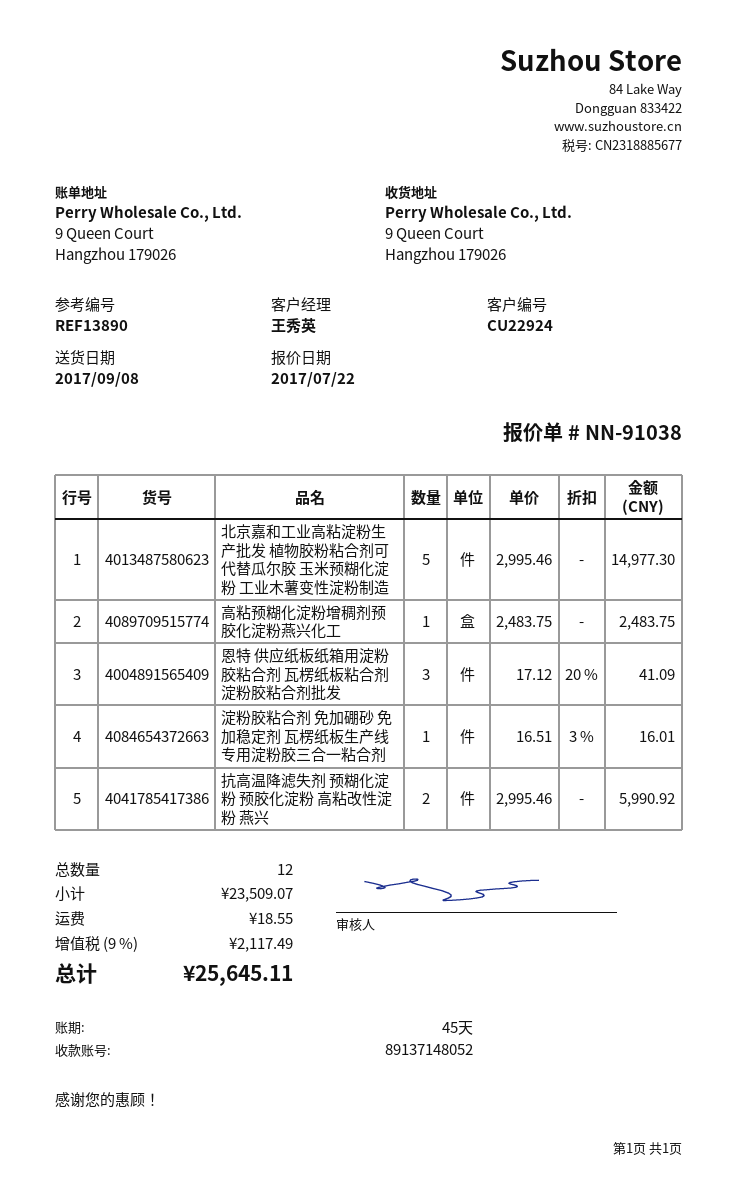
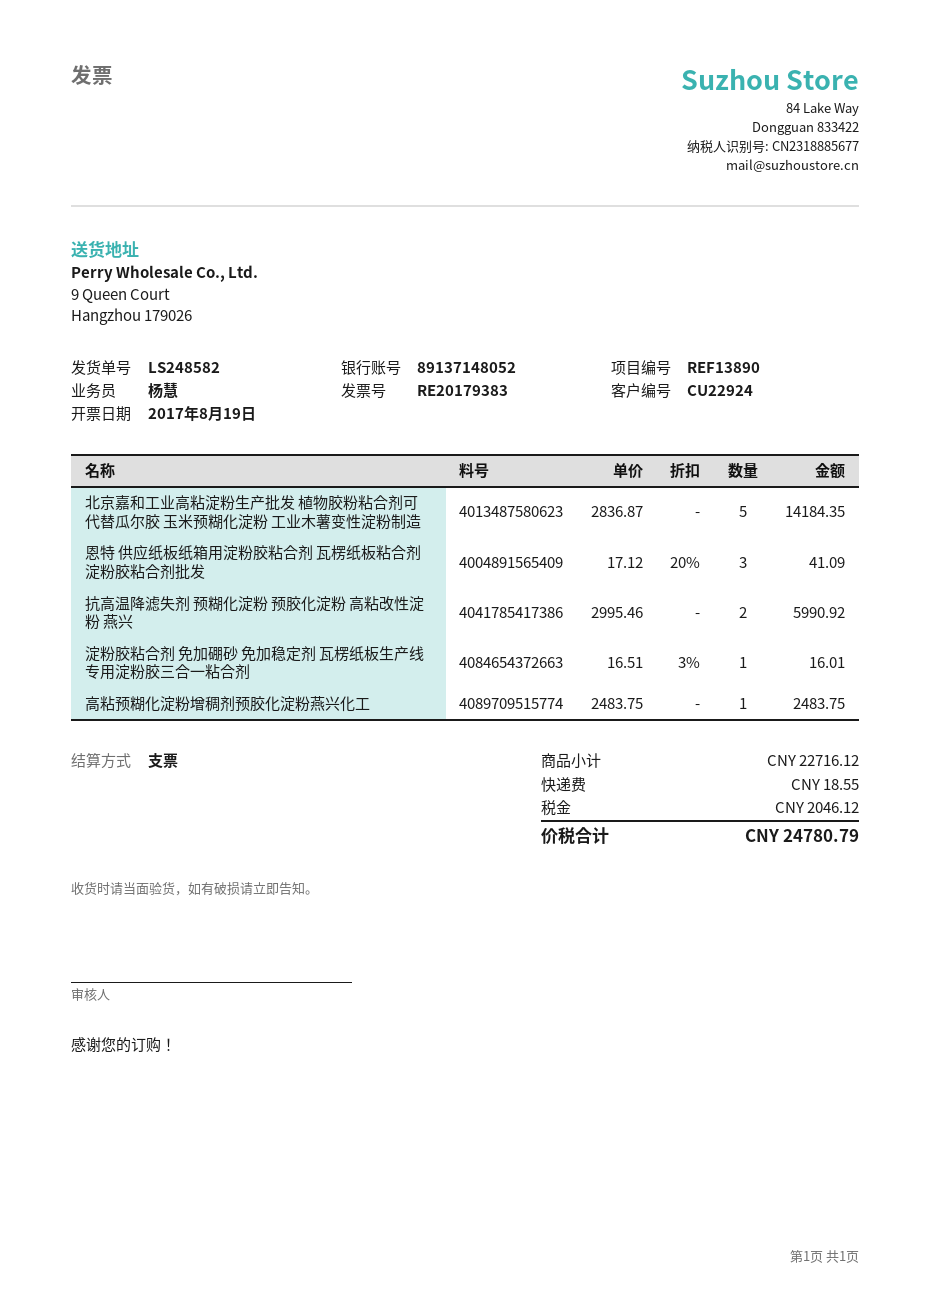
sales rep: 王秀英 -> 杨慧
北京嘉和工业高粘淀粉生产批发 植物胶粉粘合剂可代替瓜尔胶 玉米预糊化淀粉 工业木薯变性淀粉制造: 5 x 2995.46 = 14977.30 -> 5 x 2836.87 = 14184.35
subtotal: 23509.07 -> 22716.12
tax: 2117.49 -> 2046.12
total: 25645.11 -> 24780.79

